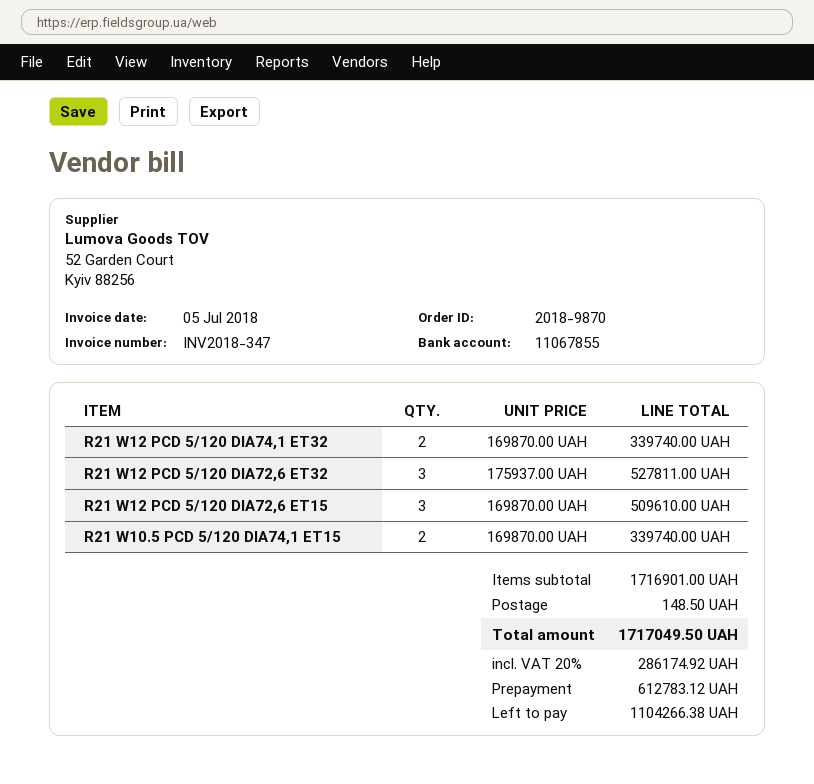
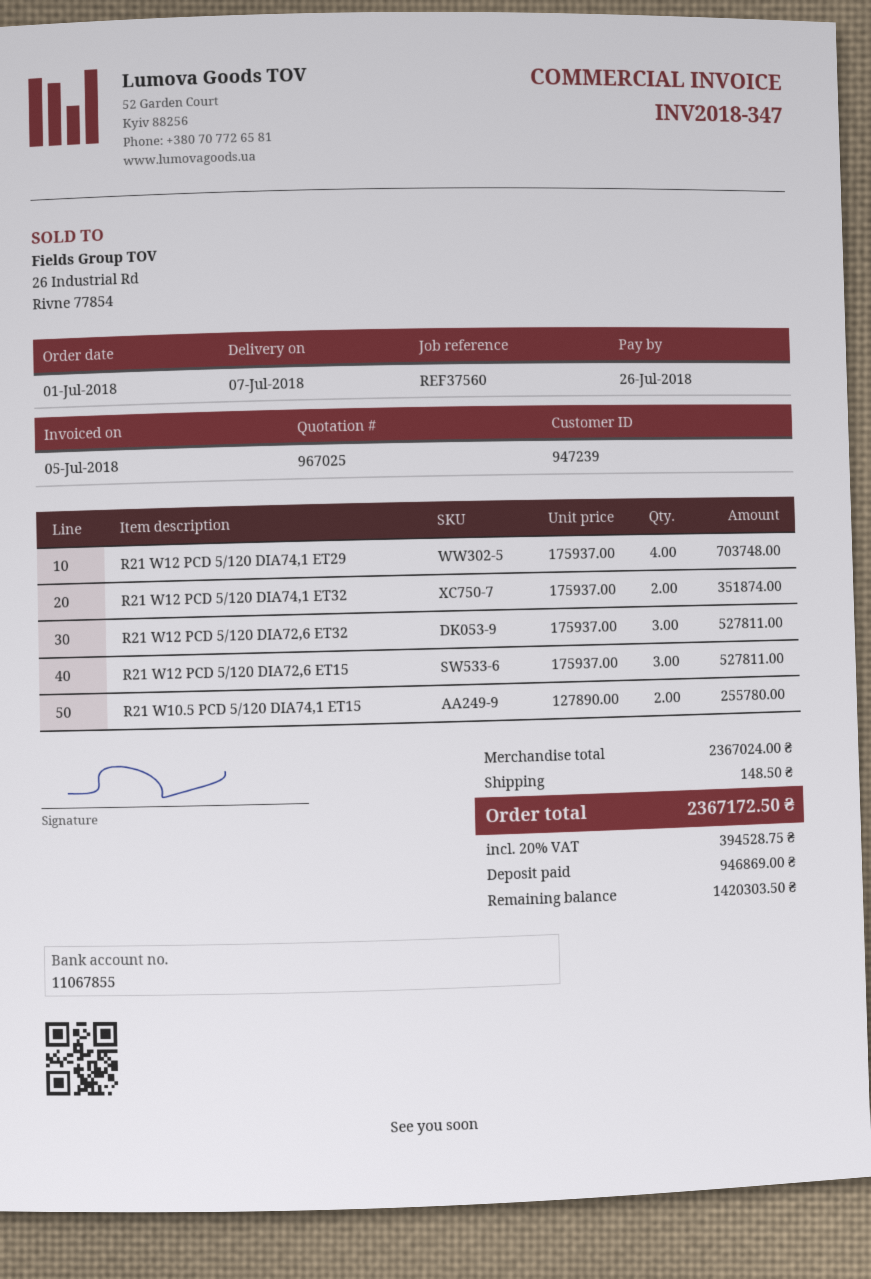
R21 W12 PCD 5/120 DIA74,1 ET32: 2 x 169870.00 = 339740.00 -> 2 x 175937.00 = 351874.00
R21 W12 PCD 5/120 DIA72,6 ET15: 3 x 169870.00 = 509610.00 -> 3 x 175937.00 = 527811.00
R21 W10.5 PCD 5/120 DIA74,1 ET15: 2 x 169870.00 = 339740.00 -> 2 x 127890.00 = 255780.00
R21 W12 PCD 5/120 DIA74,1 ET29: none -> 4 x 175937.00 = 703748.00
subtotal: 1716901.00 -> 2367024.00
tax: 20% = 286174.92 -> 20% = 394528.75
total: 1717049.50 -> 2367172.50
deposit: 612783.12 -> 946869.00
balance: 1104266.38 -> 1420303.50

